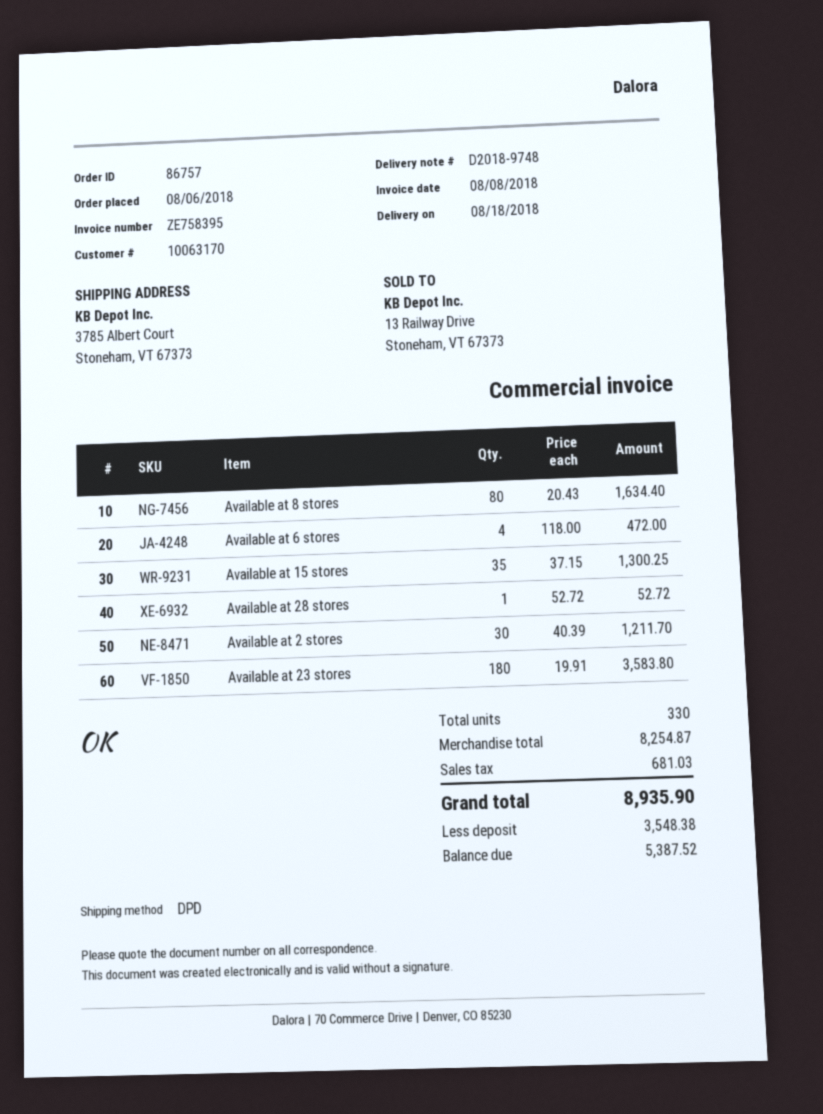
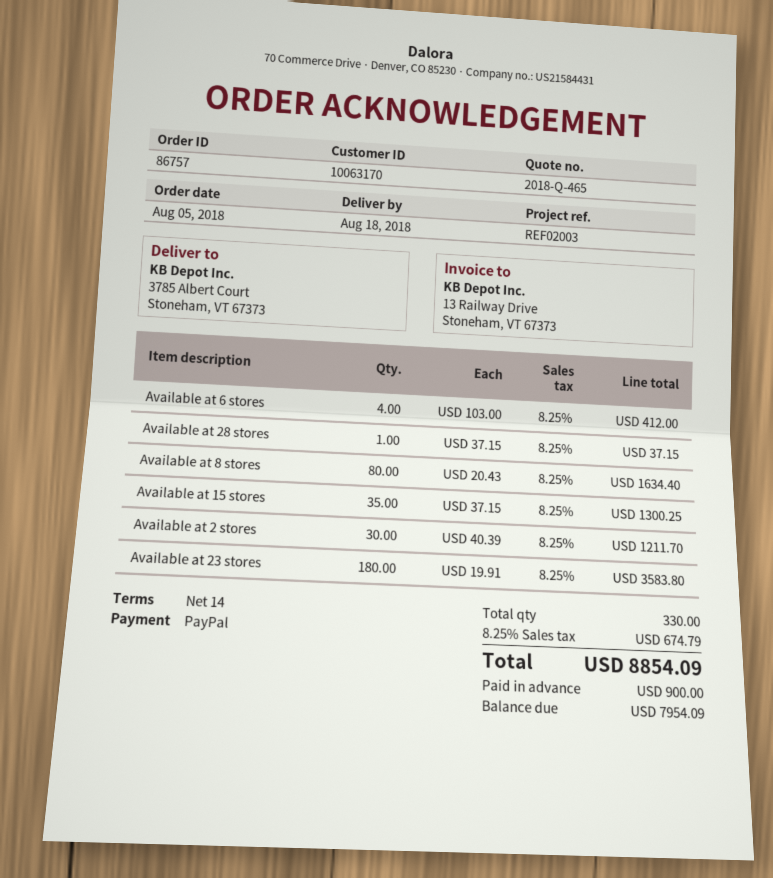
order date: 2018-08-06 -> 2018-08-05
Available at 6 stores: 4 x 118.00 = 472.00 -> 4 x 103.00 = 412.00
Available at 28 stores: 1 x 52.72 = 52.72 -> 1 x 37.15 = 37.15
tax: 681.03 -> 674.79
total: 8935.90 -> 8854.09
deposit: 3548.38 -> 900.00
balance: 5387.52 -> 7954.09

